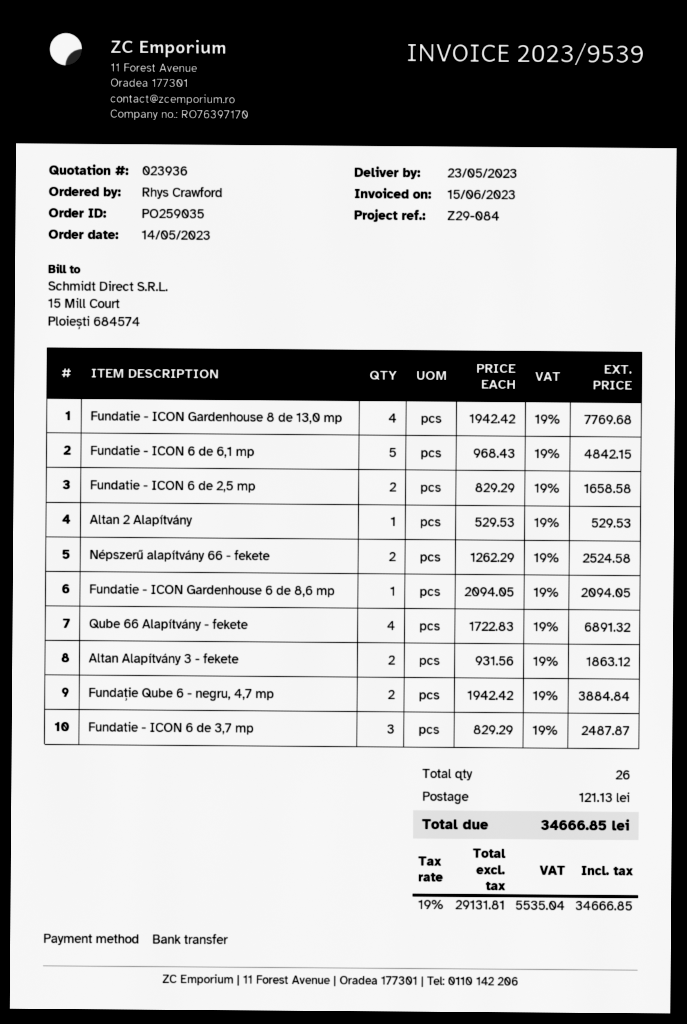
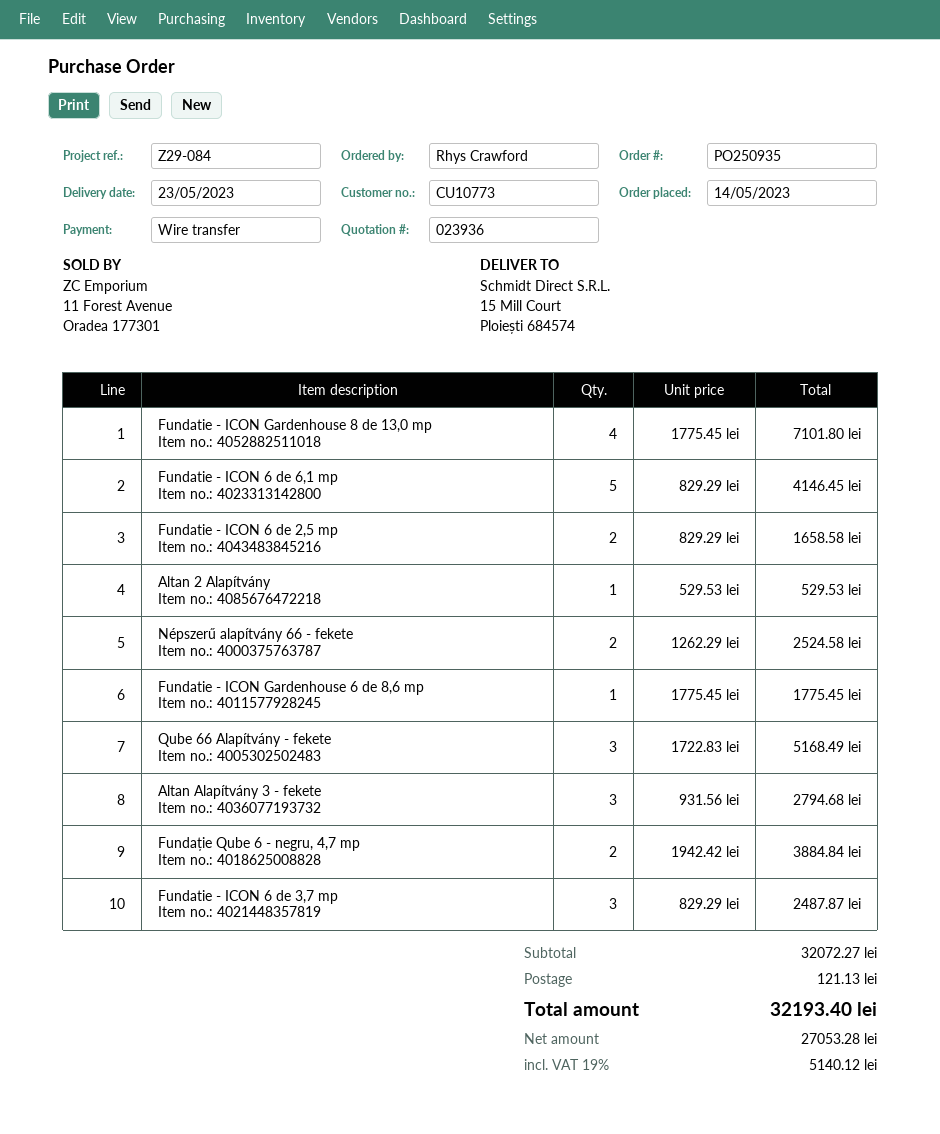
order number: PO259035 -> PO250935
Fundatie - ICON Gardenhouse 8 de 13,0 mp: 4 x 1942.42 = 7769.68 -> 4 x 1775.45 = 7101.80
Fundatie - ICON 6 de 6,1 mp: 5 x 968.43 = 4842.15 -> 5 x 829.29 = 4146.45
Fundatie - ICON Gardenhouse 6 de 8,6 mp: 1 x 2094.05 = 2094.05 -> 1 x 1775.45 = 1775.45
Qube 66 Alapítvány - fekete: 4 x 1722.83 = 6891.32 -> 3 x 1722.83 = 5168.49
Altan Alapítvány 3 - fekete: 2 x 931.56 = 1863.12 -> 3 x 931.56 = 2794.68
net: 29131.81 -> 27053.28
tax: 19% = 5535.04 -> 19% = 5140.12
total: 34666.85 -> 32193.40

